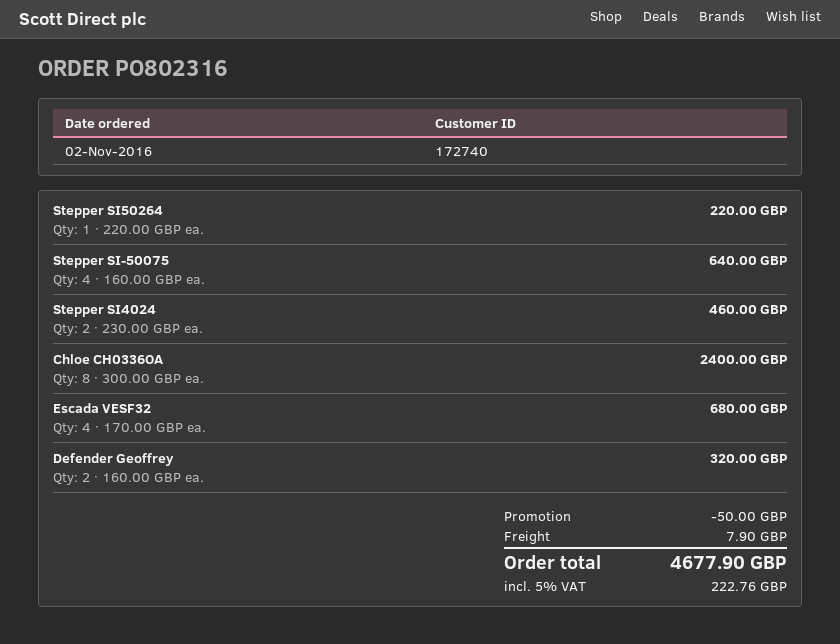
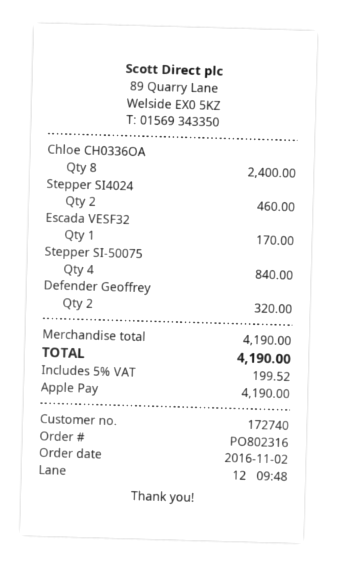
Stepper SI50264: 1 for 220.00 -> none
Stepper SI-50075: 4 for 640.00 -> 4 for 840.00
Escada VESF32: 4 for 680.00 -> 1 for 170.00
discount: 50.00 -> none
shipping: 7.90 -> none
tax: 5% = 222.76 -> 5% = 199.52
total: 4677.90 -> 4190.00

